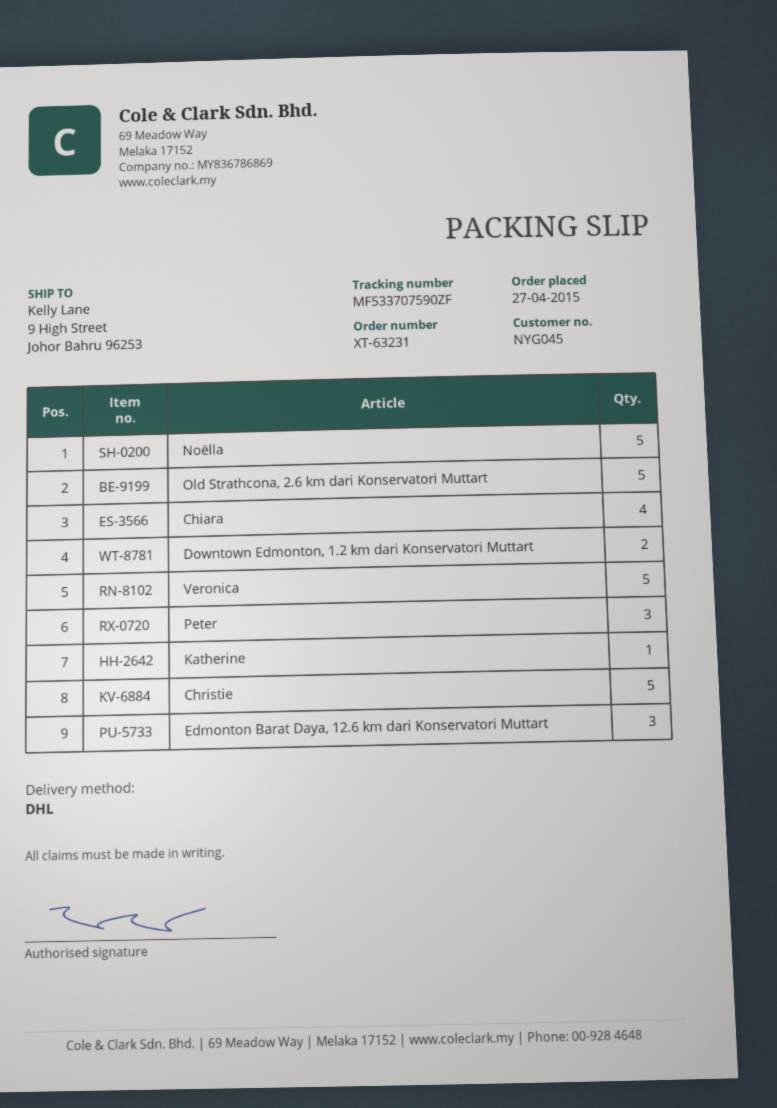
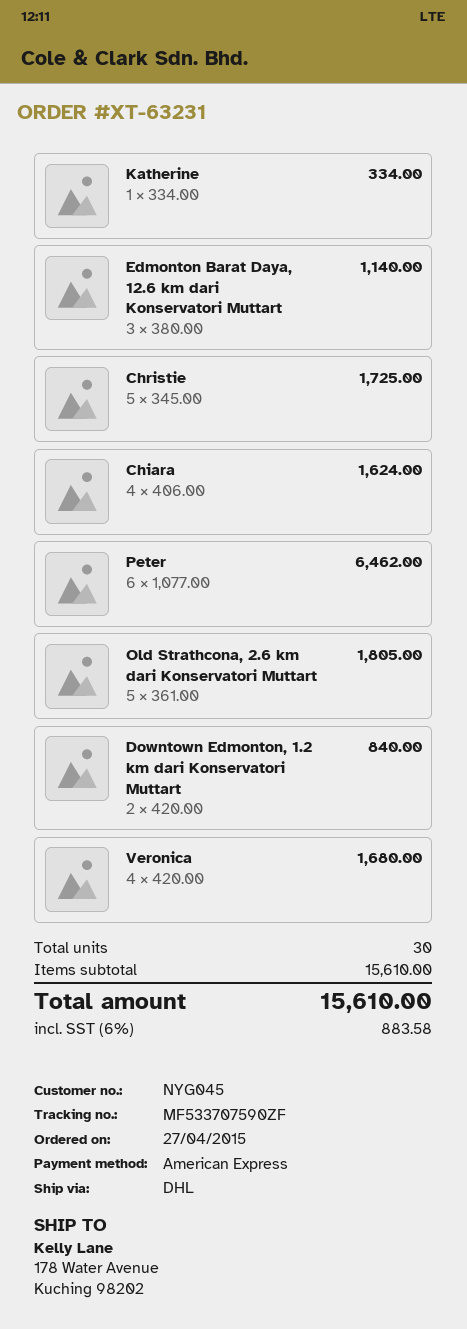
ship to: 9 High Street, Johor Bahru 96253 -> 178 Water Avenue, Kuching 98202
Noëlla: 5 -> none
Veronica: 5 -> 4
Peter: 3 -> 6

